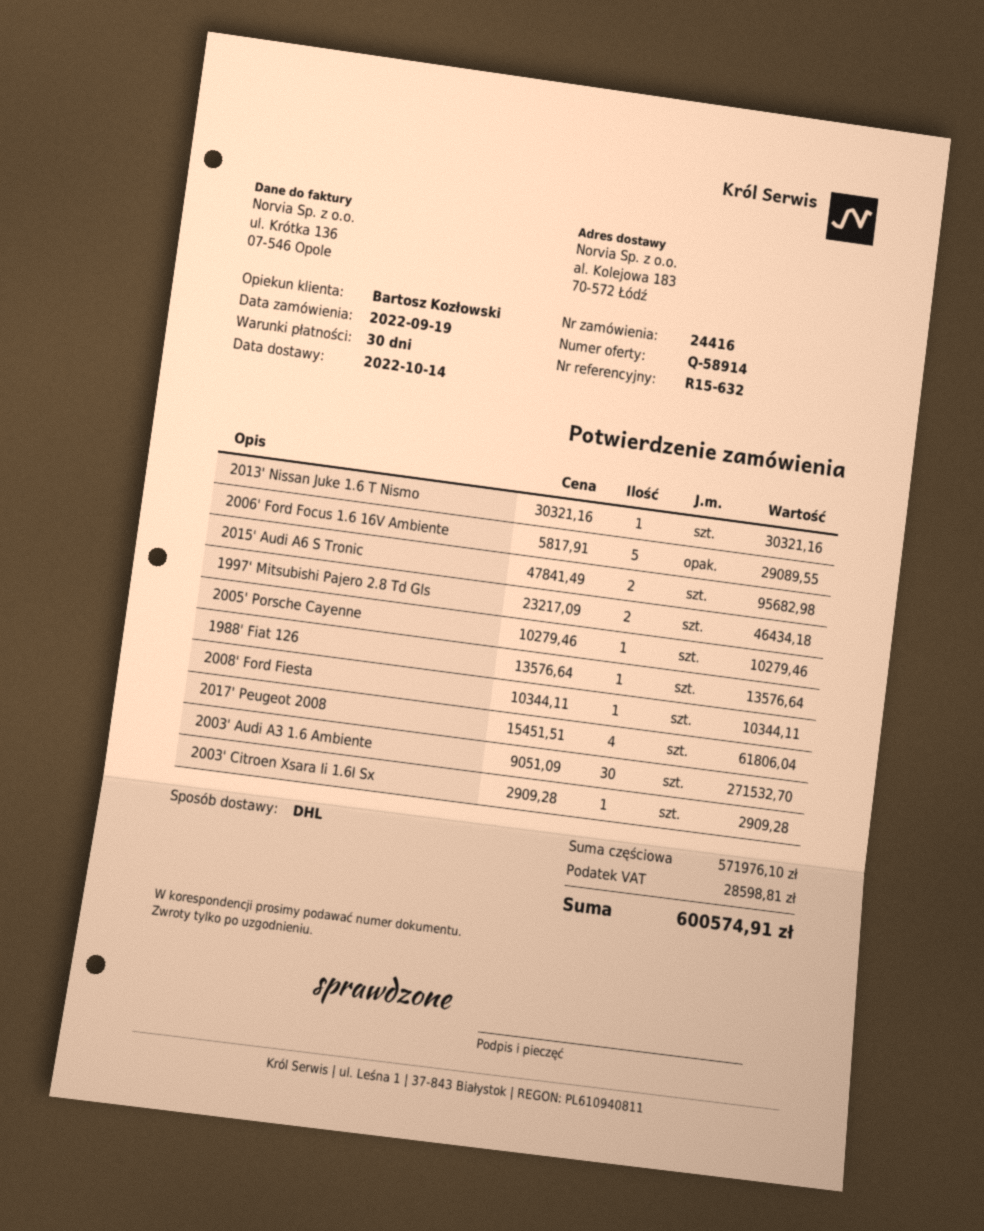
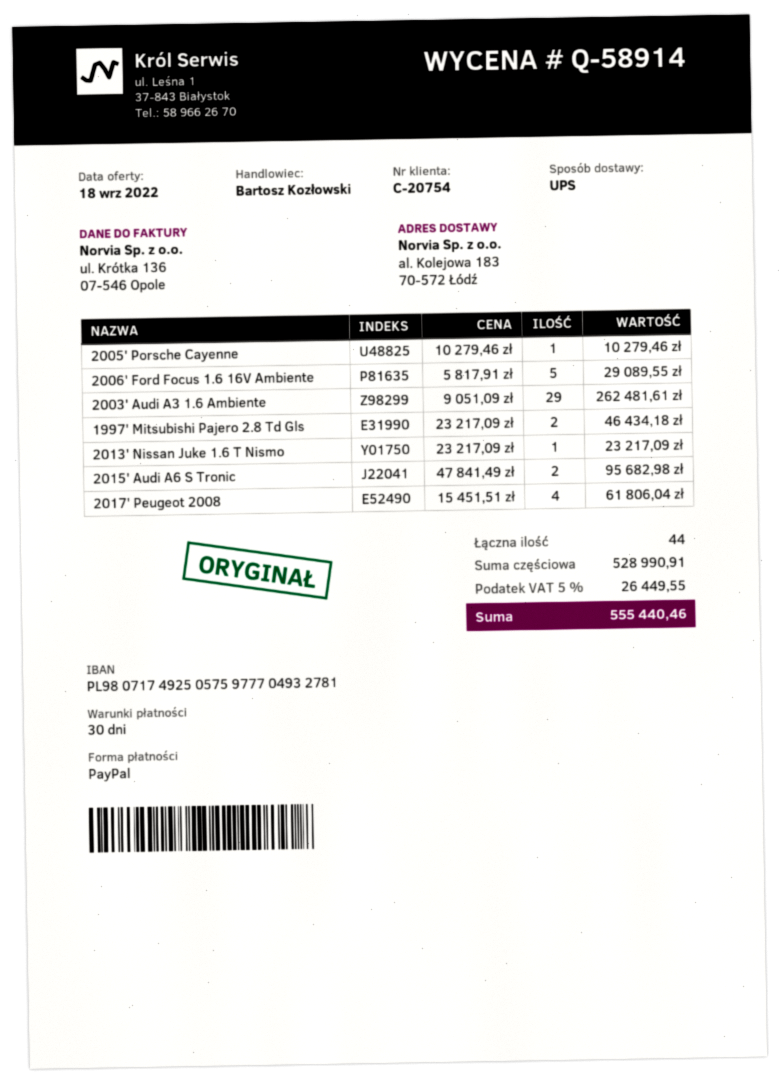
shipping method: DHL -> UPS
2013' Nissan Juke 1.6 T Nismo: 1 x 30321.16 = 30321.16 -> 1 x 23217.09 = 23217.09
1988' Fiat 126: 1 x 13576.64 = 13576.64 -> none
2008' Ford Fiesta: 1 x 10344.11 = 10344.11 -> none
2003' Audi A3 1.6 Ambiente: 30 x 9051.09 = 271532.70 -> 29 x 9051.09 = 262481.61
2003' Citroen Xsara Ii 1.6I Sx: 1 x 2909.28 = 2909.28 -> none
subtotal: 571976.10 -> 528990.91
tax: 28598.81 -> 26449.55
total: 600574.91 -> 555440.46

